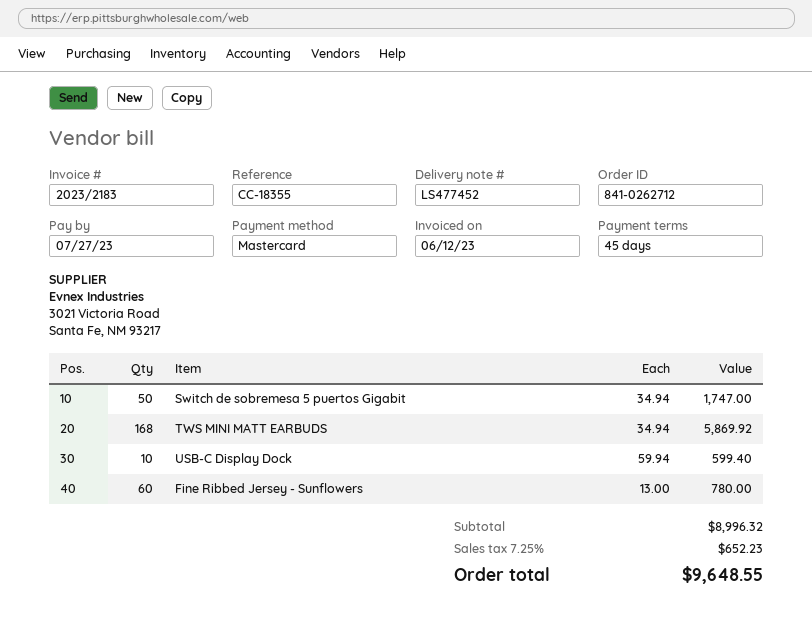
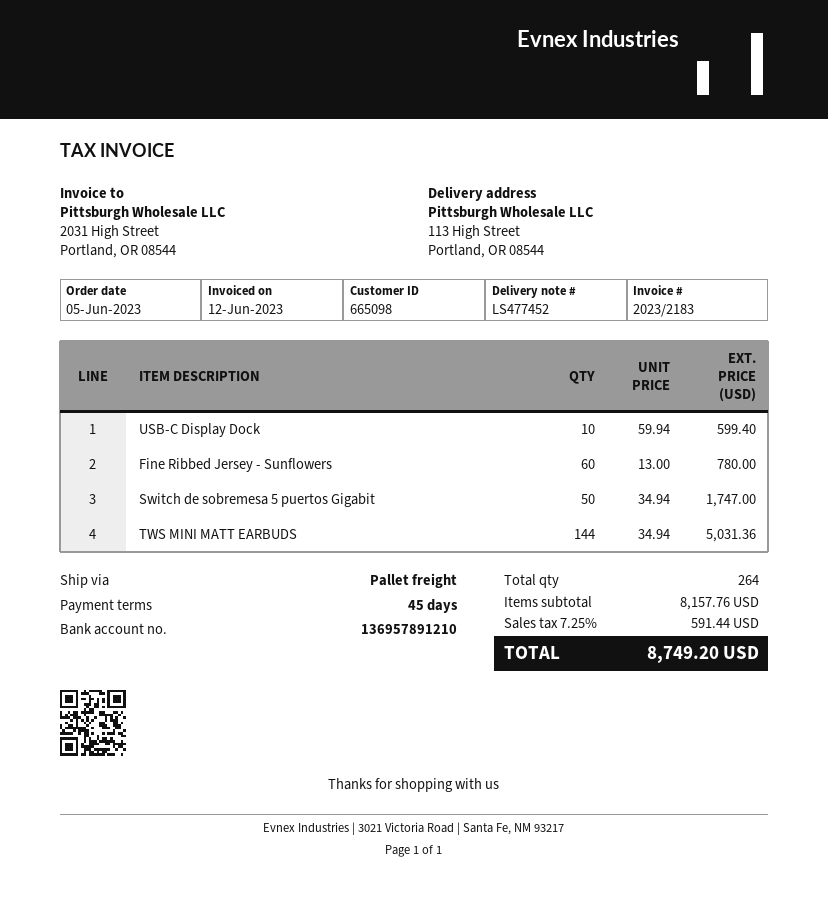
TWS MINI MATT EARBUDS: 168 x 34.94 = 5869.92 -> 144 x 34.94 = 5031.36
subtotal: 8996.32 -> 8157.76
tax: 7.25% = 652.23 -> 7.25% = 591.44
total: 9648.55 -> 8749.20

